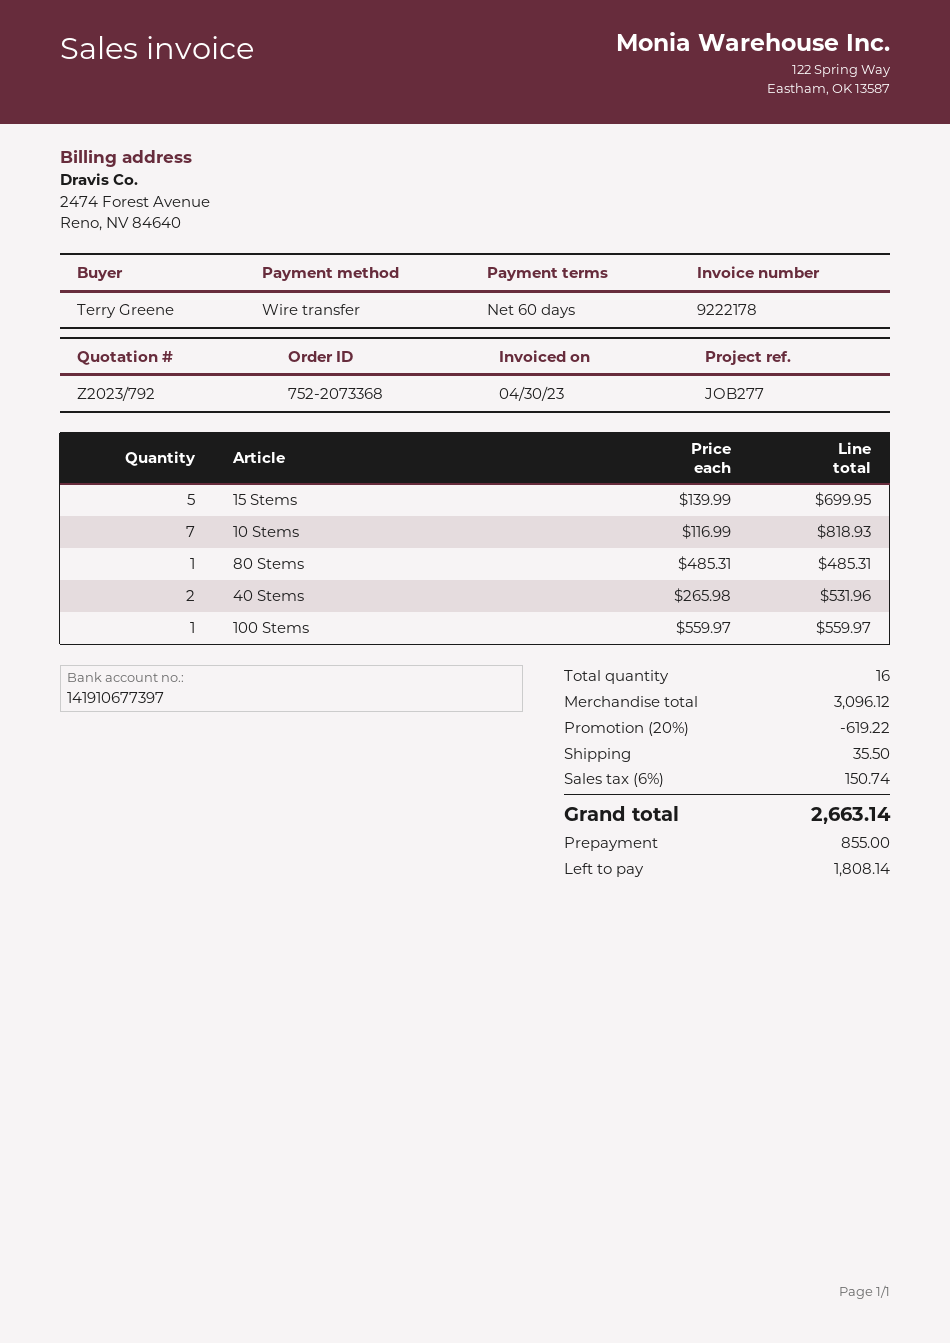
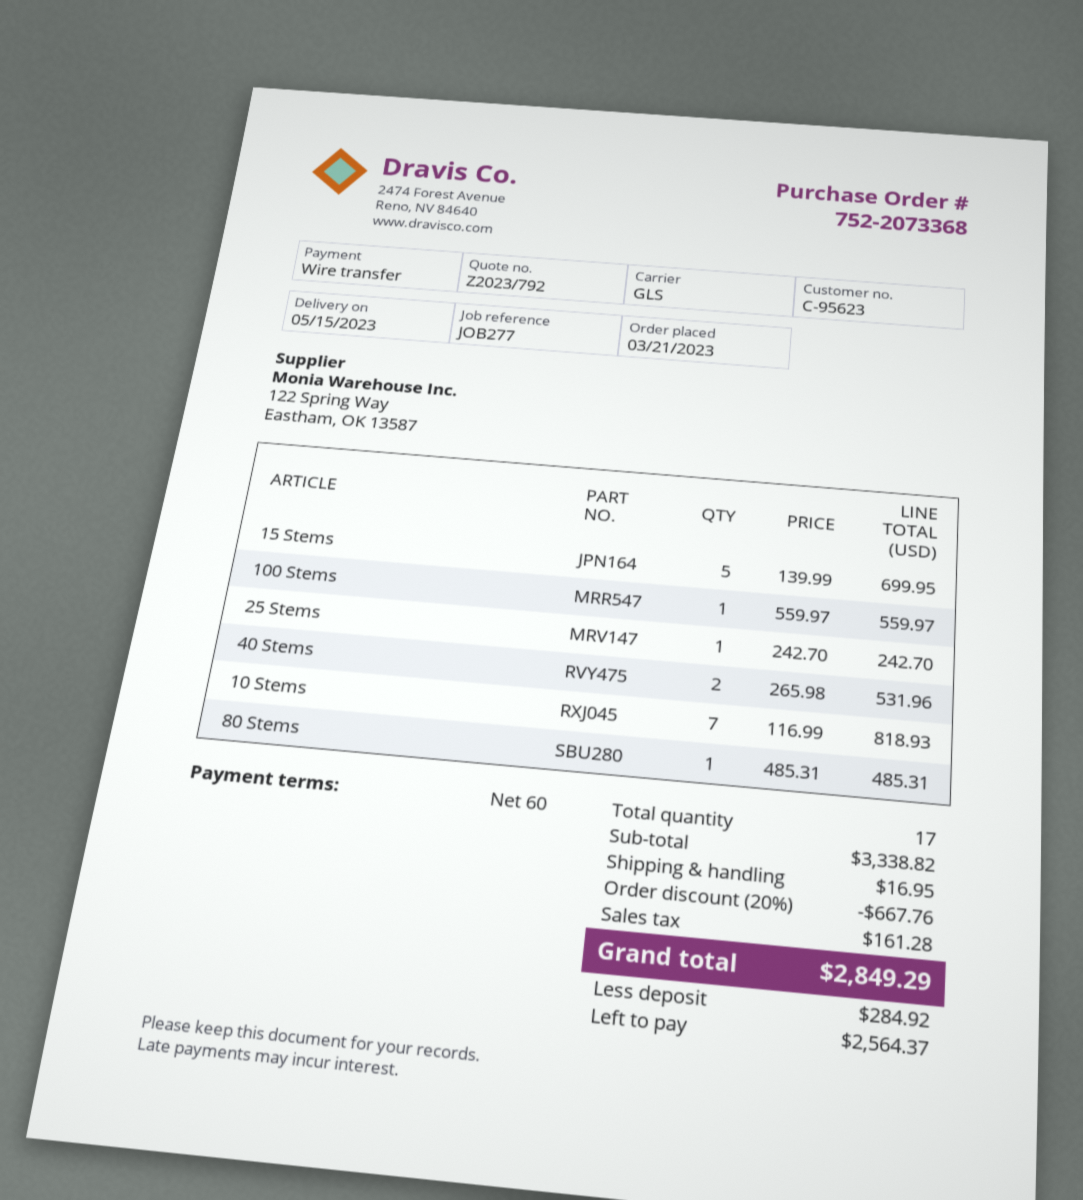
25 Stems: none -> 1 x 242.70 = 242.70
total quantity: 16 -> 17
subtotal: 3096.12 -> 3338.82
discount: 20% = 619.22 -> 20% = 667.76
shipping: 35.50 -> 16.95
tax: 150.74 -> 161.28
total: 2663.14 -> 2849.29
deposit: 855.00 -> 284.92
balance: 1808.14 -> 2564.37

